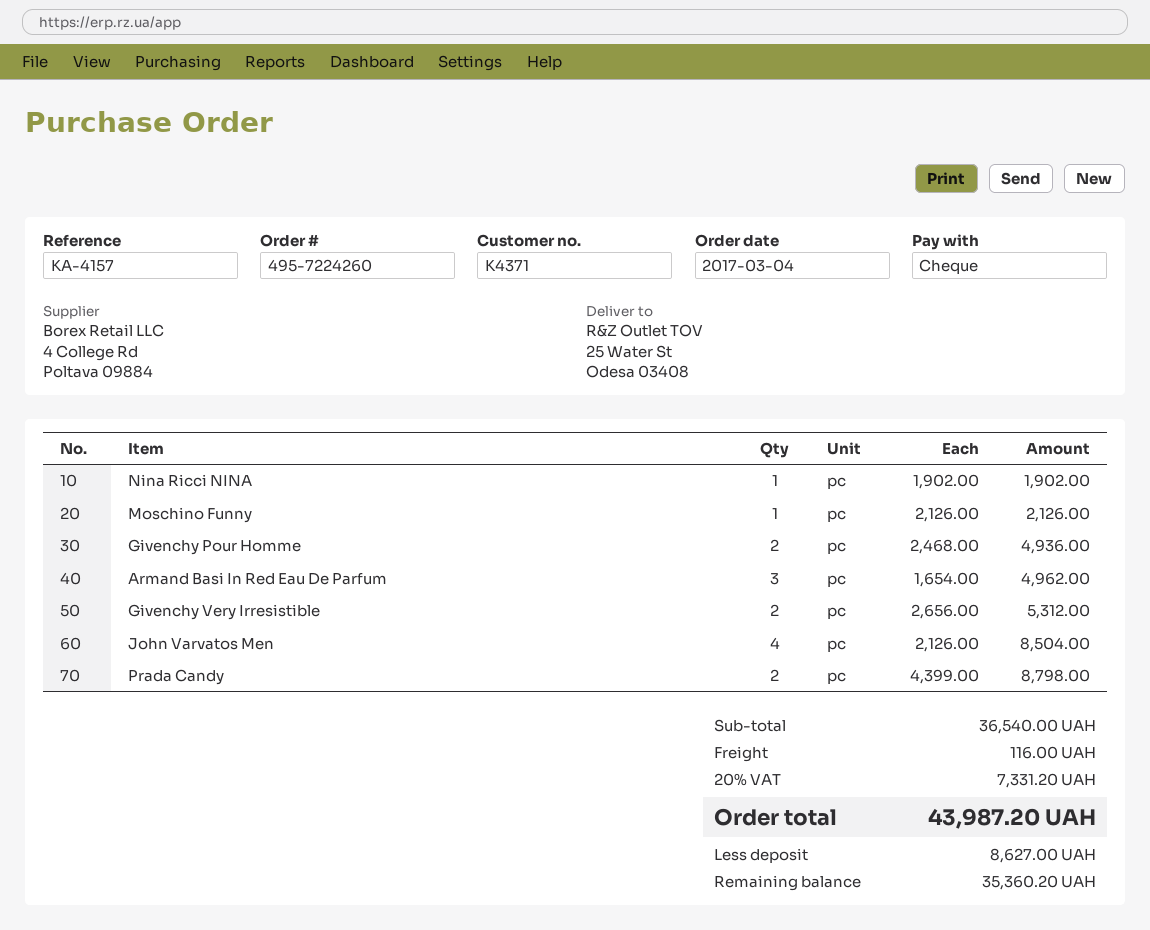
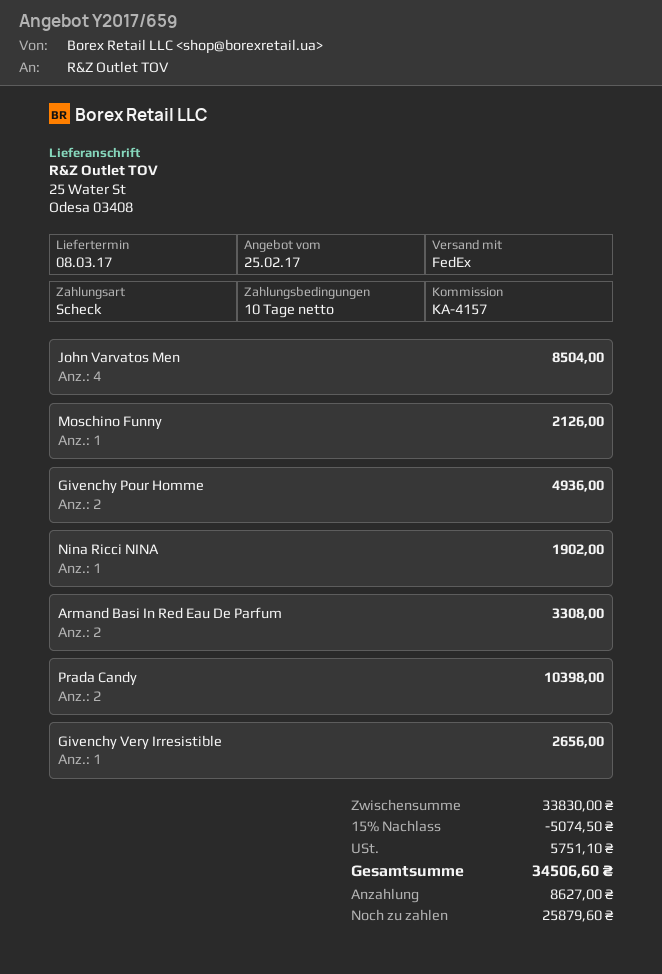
Armand Basi In Red Eau De Parfum: 3 for 4962.00 -> 2 for 3308.00
Givenchy Very Irresistible: 2 for 5312.00 -> 1 for 2656.00
Prada Candy: 2 for 8798.00 -> 2 for 10398.00
subtotal: 36540.00 -> 33830.00
discount: none -> 15% = 5074.50
shipping: 116.00 -> none
tax: 7331.20 -> 5751.10
total: 43987.20 -> 34506.60
balance: 35360.20 -> 25879.60

